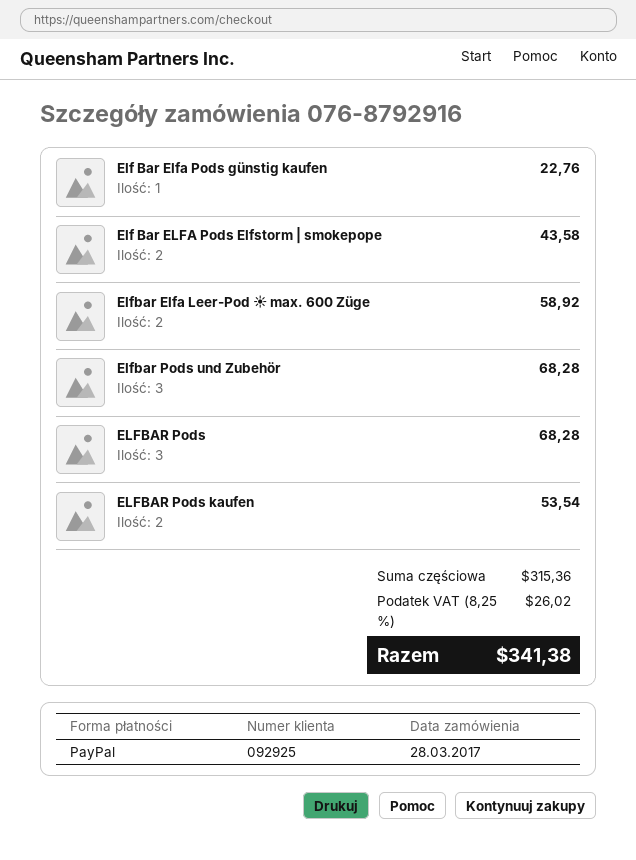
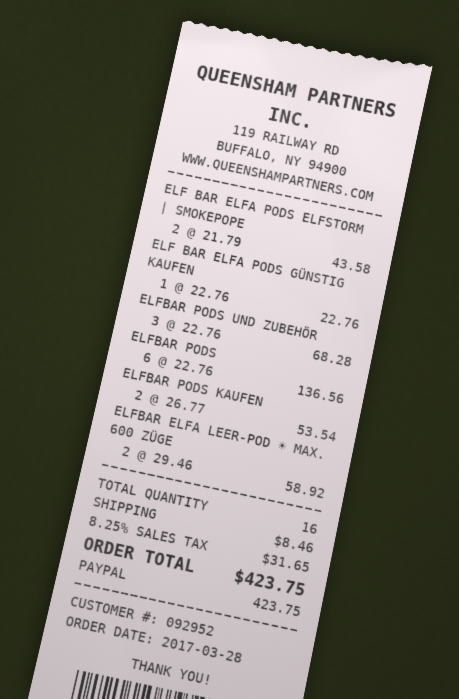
customer number: 092925 -> 092952
ELFBAR Pods: 3 for 68.28 -> 6 for 136.56
shipping: none -> 8.46
tax: 8.25% = 26.02 -> 8.25% = 31.65
total: 341.38 -> 423.75

